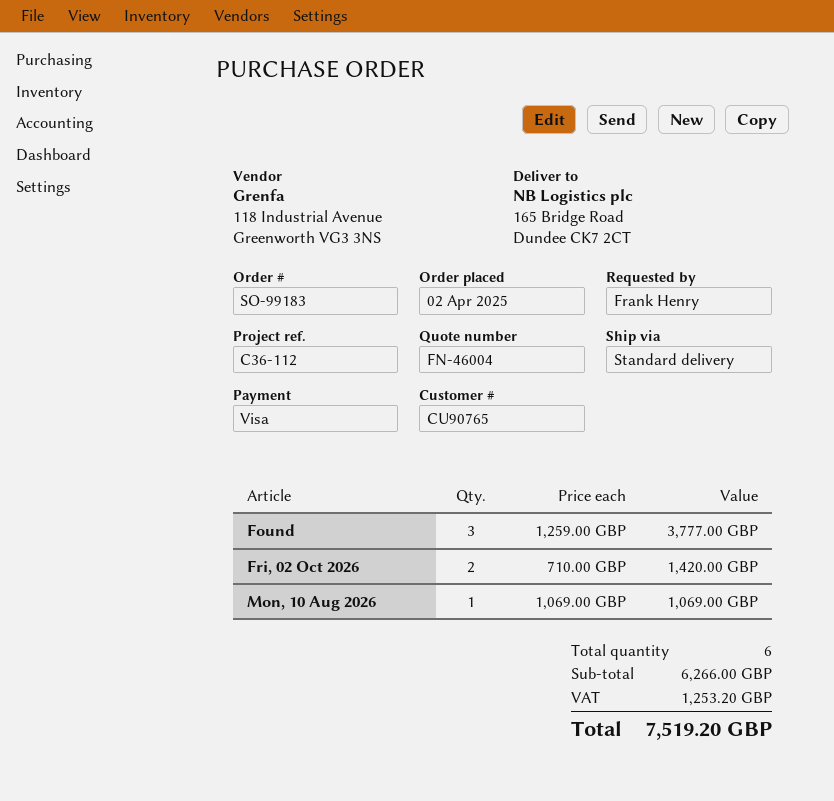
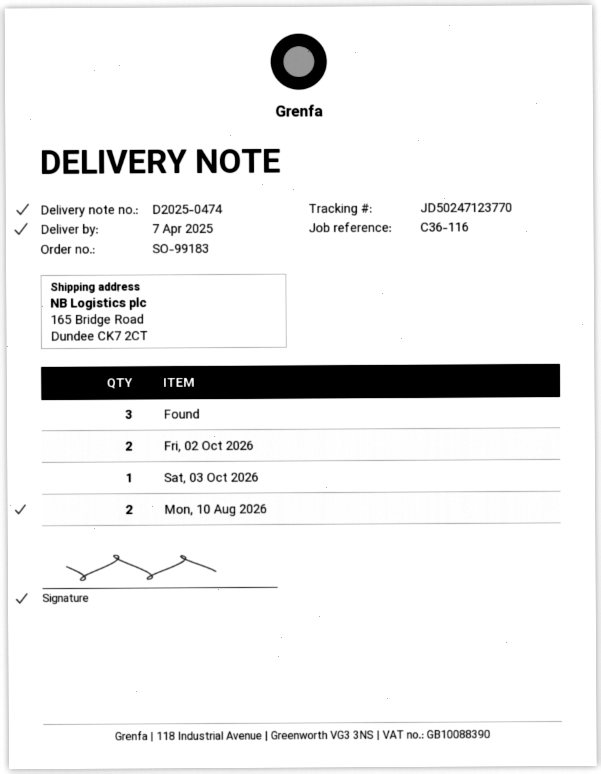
reference: C36-112 -> C36-116
Mon, 10 Aug 2026: 1 -> 2
Sat, 03 Oct 2026: none -> 1

